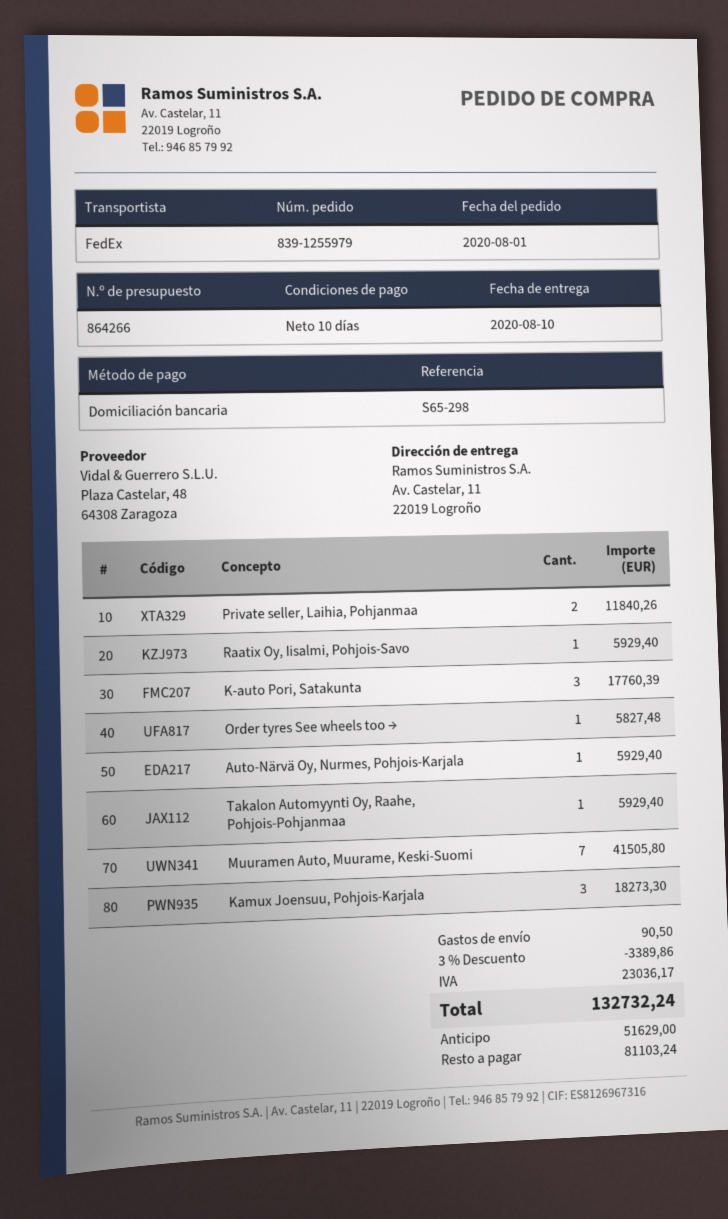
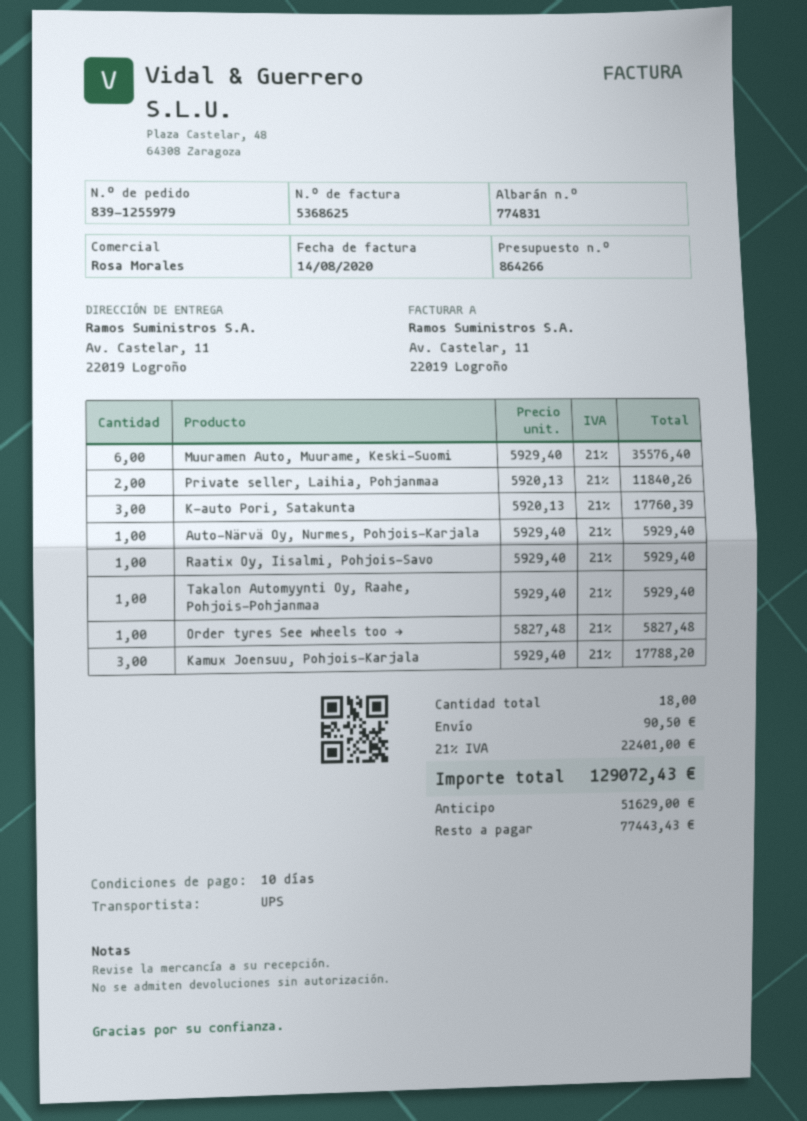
shipping method: FedEx -> UPS
Muuramen Auto, Muurame, Keski-Suomi: 7 for 41505.80 -> 6 for 35576.40
Kamux Joensuu, Pohjois-Karjala: 3 for 18273.30 -> 3 for 17788.20
discount: 3% = 3389.86 -> none
tax: 23036.17 -> 22401.00
total: 132732.24 -> 129072.43
balance: 81103.24 -> 77443.43

